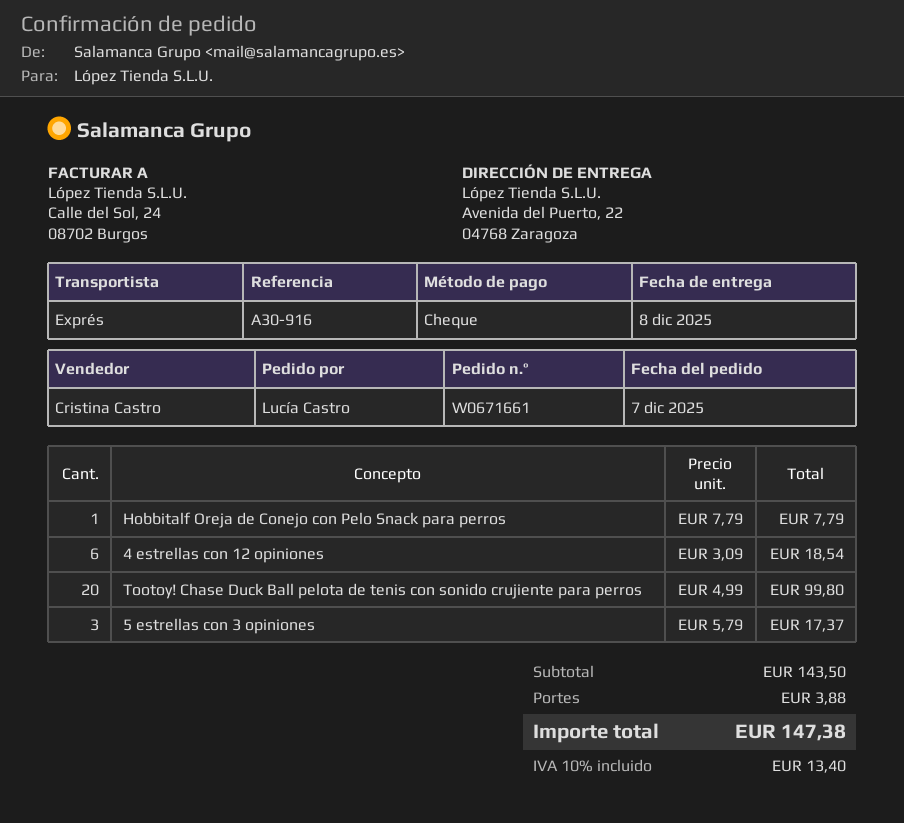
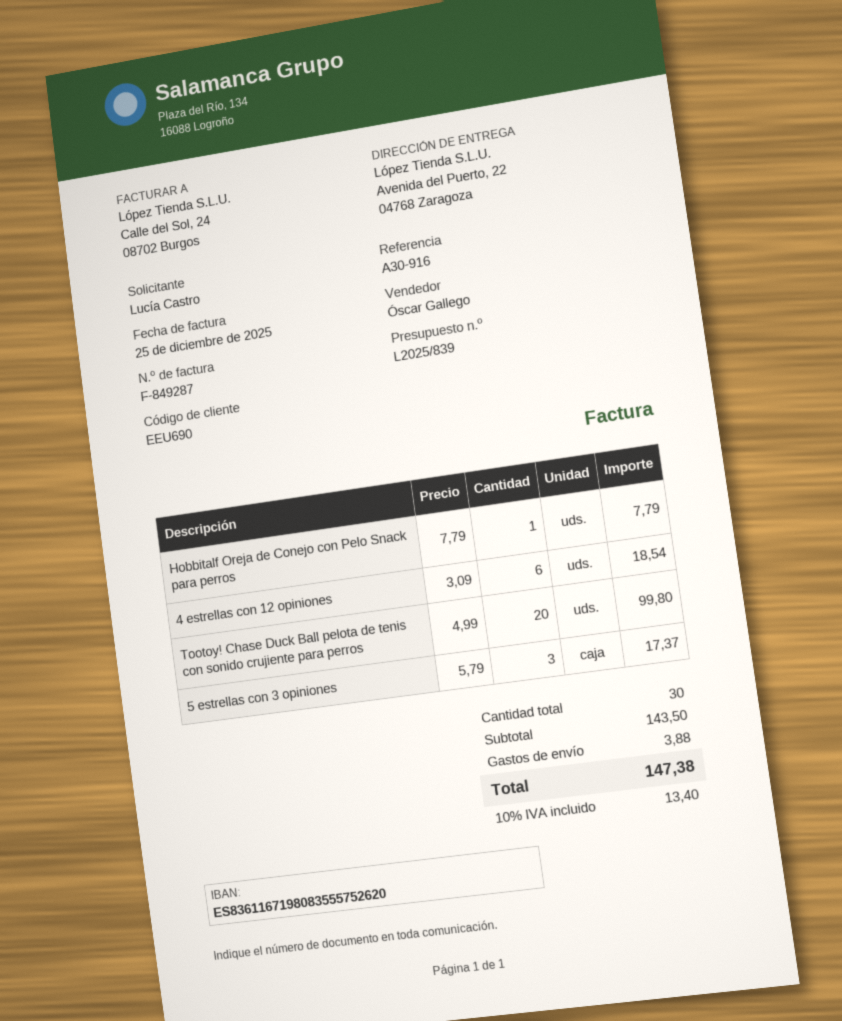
sales rep: Cristina Castro -> Óscar Gallego

